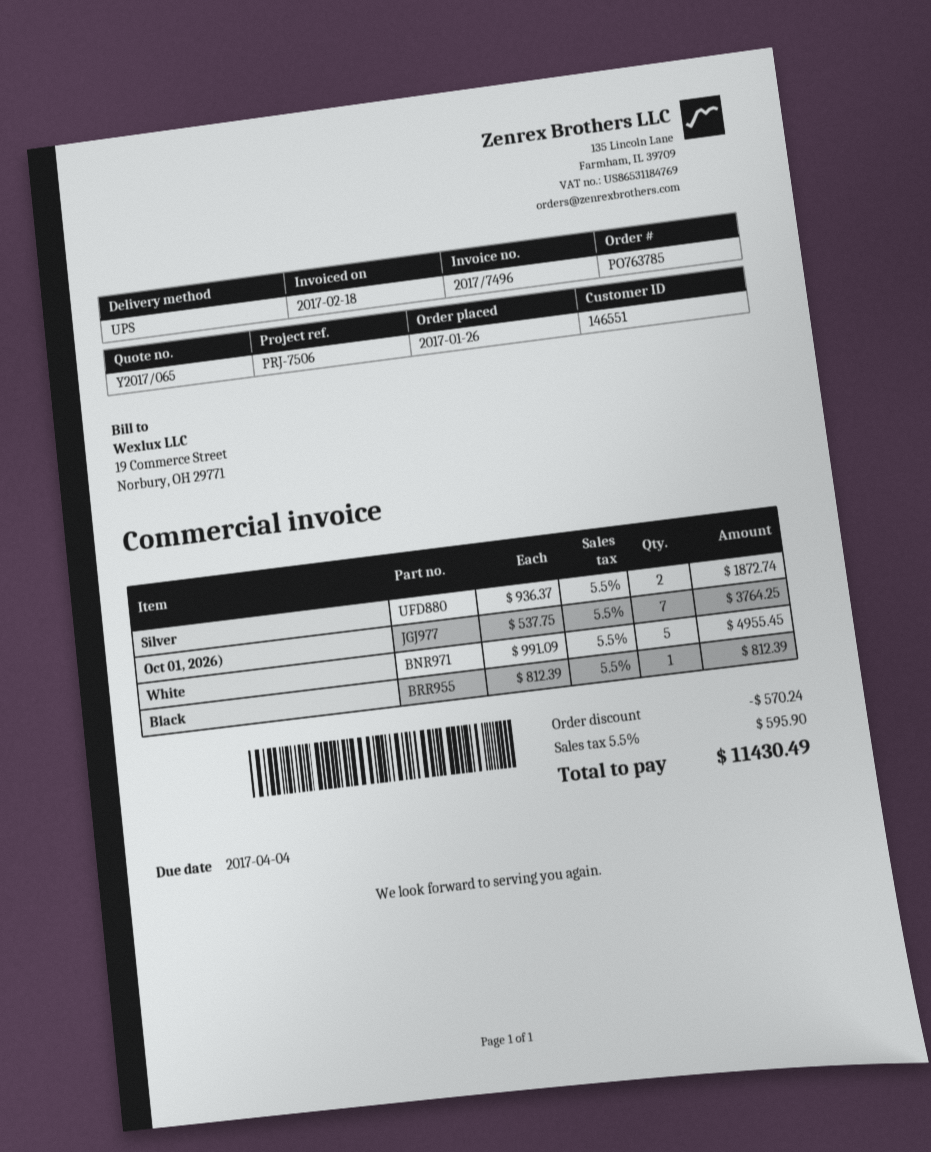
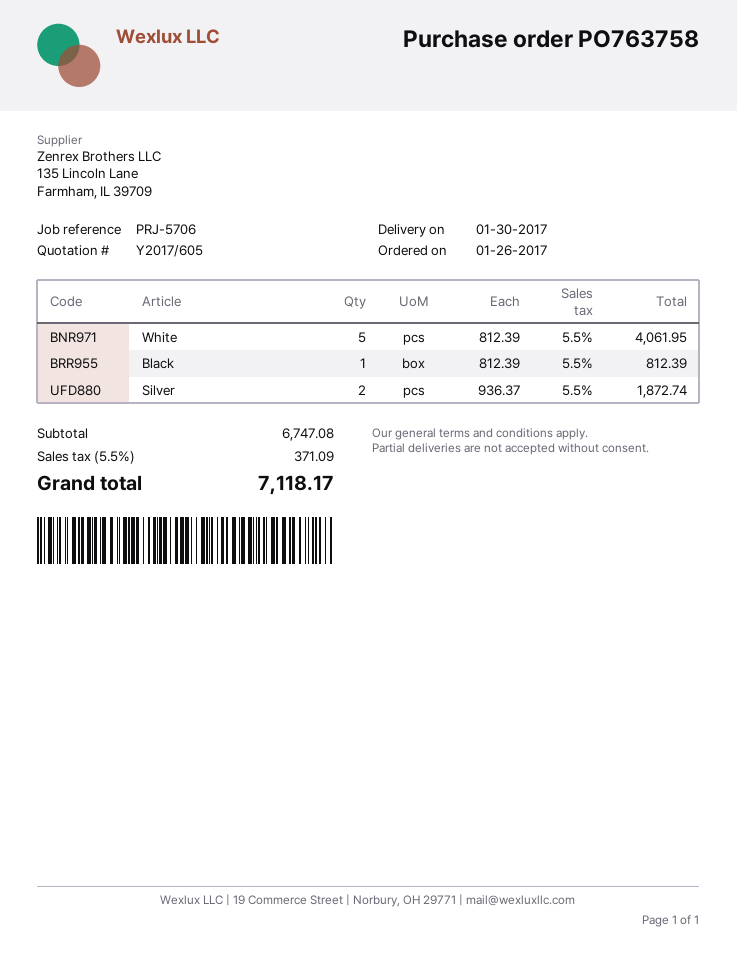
quote number: Y2017/065 -> Y2017/605
order number: PO763785 -> PO763758
reference: PRJ-7506 -> PRJ-5706
Oct 01, 2026): 7 x 537.75 = 3764.25 -> none
White: 5 x 991.09 = 4955.45 -> 5 x 812.39 = 4061.95
discount: 570.24 -> none
tax: 5.5% = 595.90 -> 5.5% = 371.09
total: 11430.49 -> 7118.17

